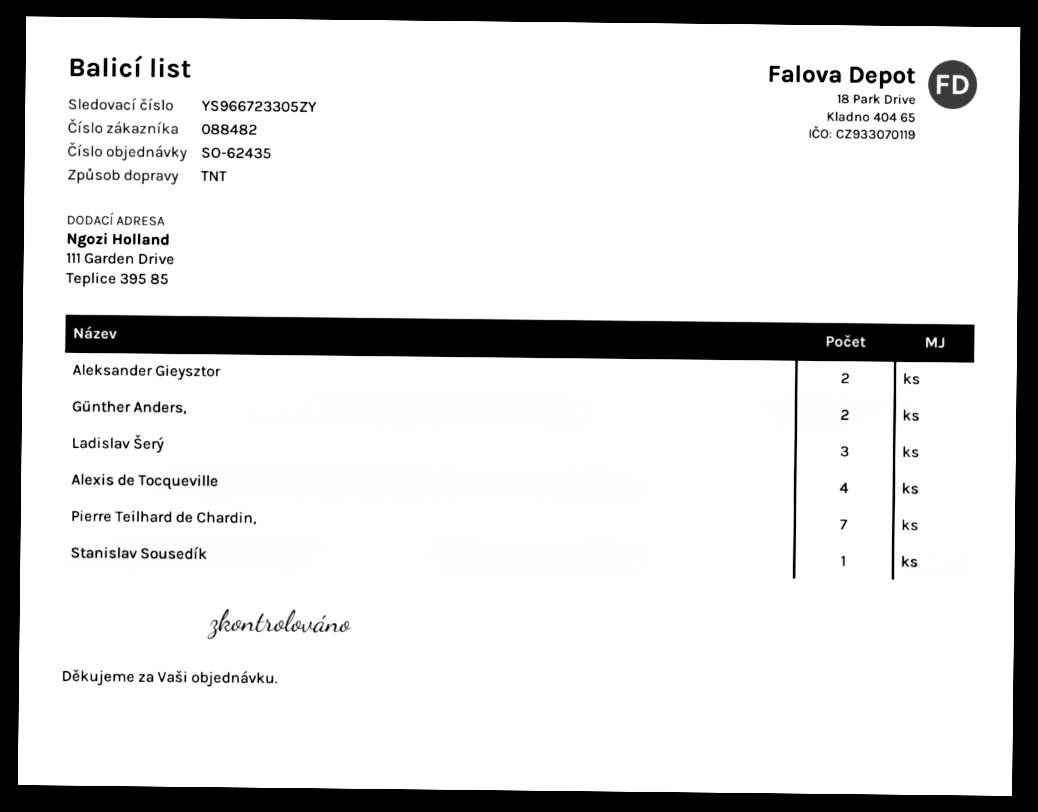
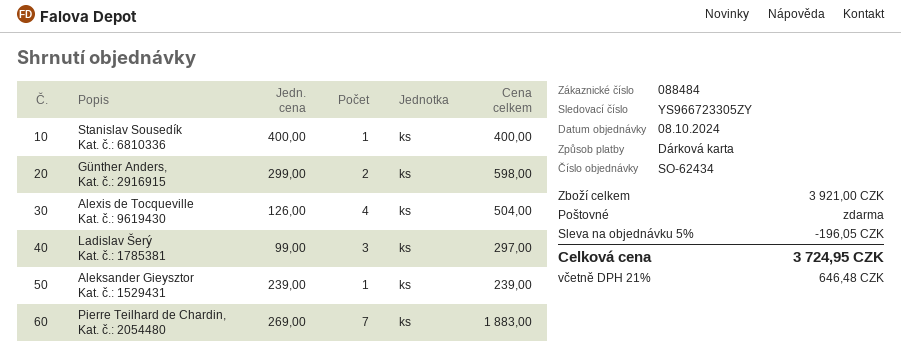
order number: SO-62435 -> SO-62434
customer number: 088482 -> 088484
Aleksander Gieysztor: 2 -> 1

